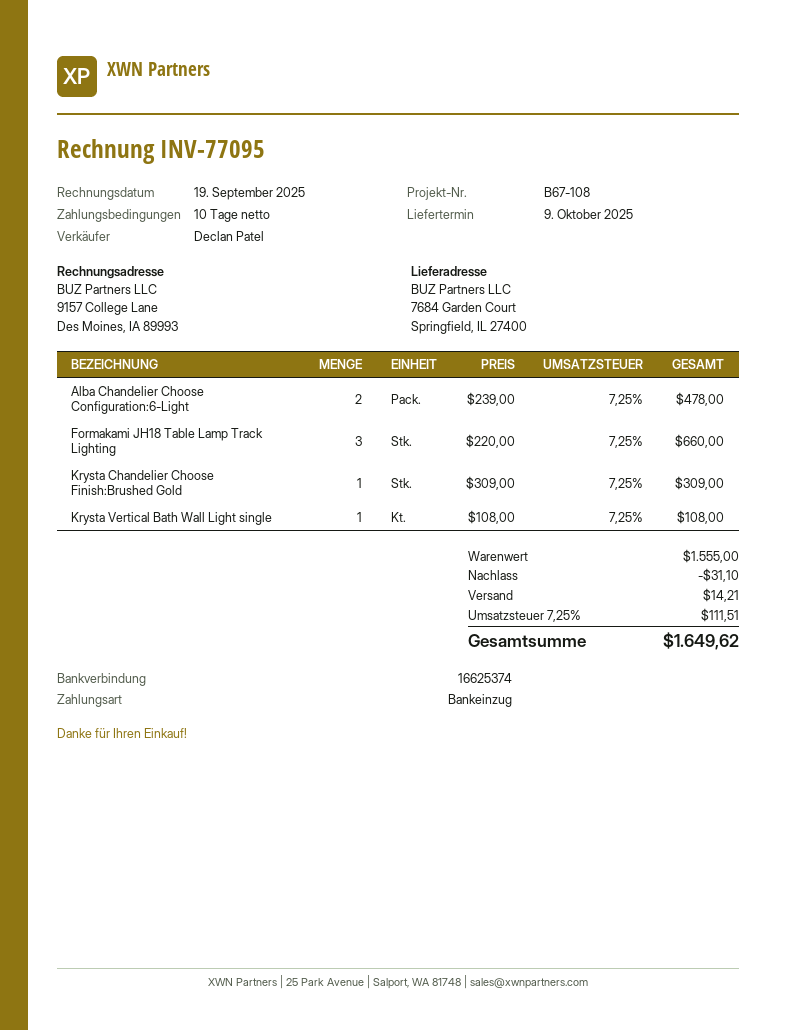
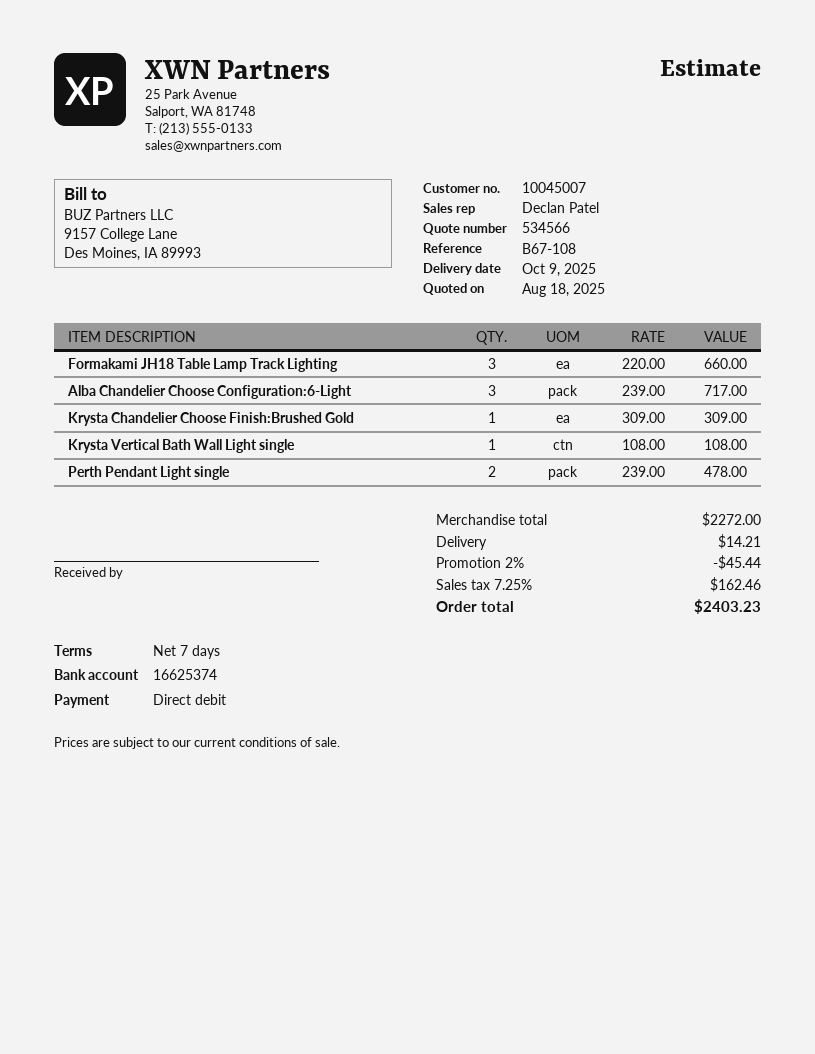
payment terms: 10 days -> 7 days
Alba Chandelier Choose Configuration:6-Light: 2 x 239.00 = 478.00 -> 3 x 239.00 = 717.00
Perth Pendant Light single: none -> 2 x 239.00 = 478.00
subtotal: 1555.00 -> 2272.00
discount: 31.10 -> 45.44
tax: 7.25% = 111.51 -> 7.25% = 162.46
total: 1649.62 -> 2403.23

